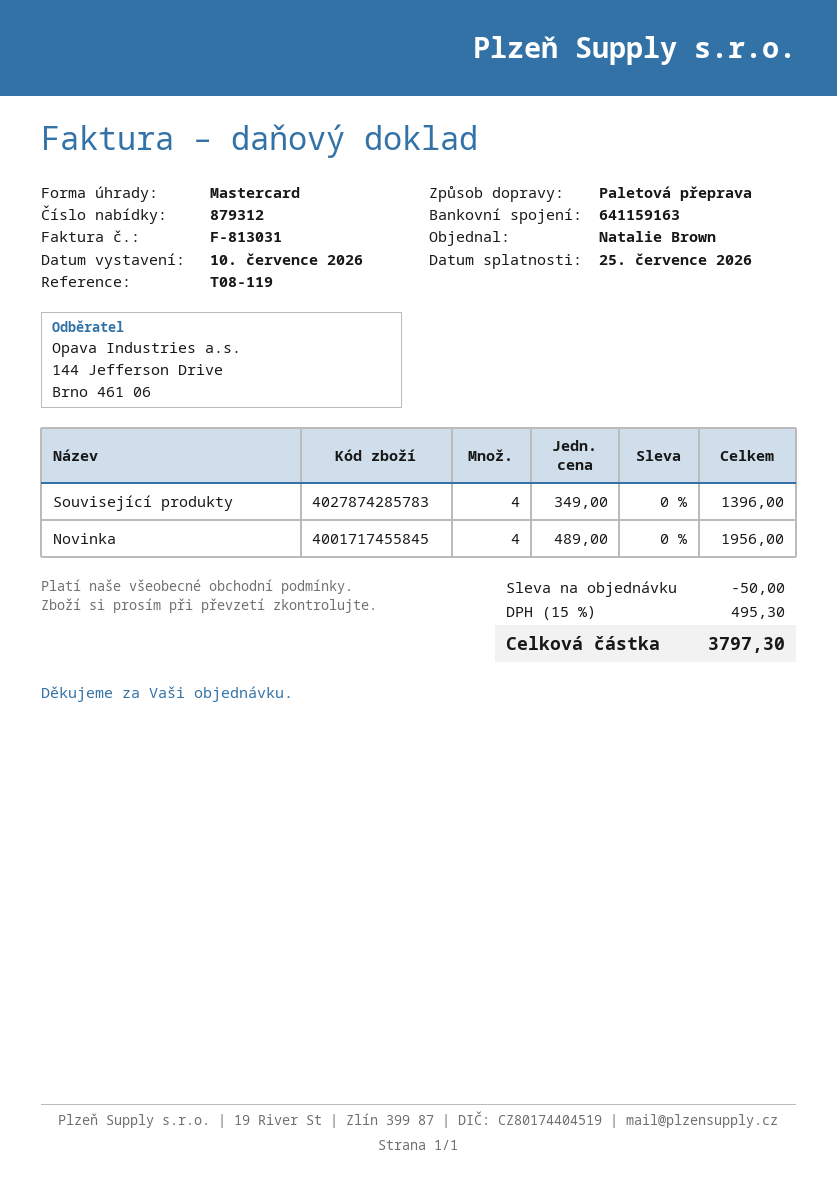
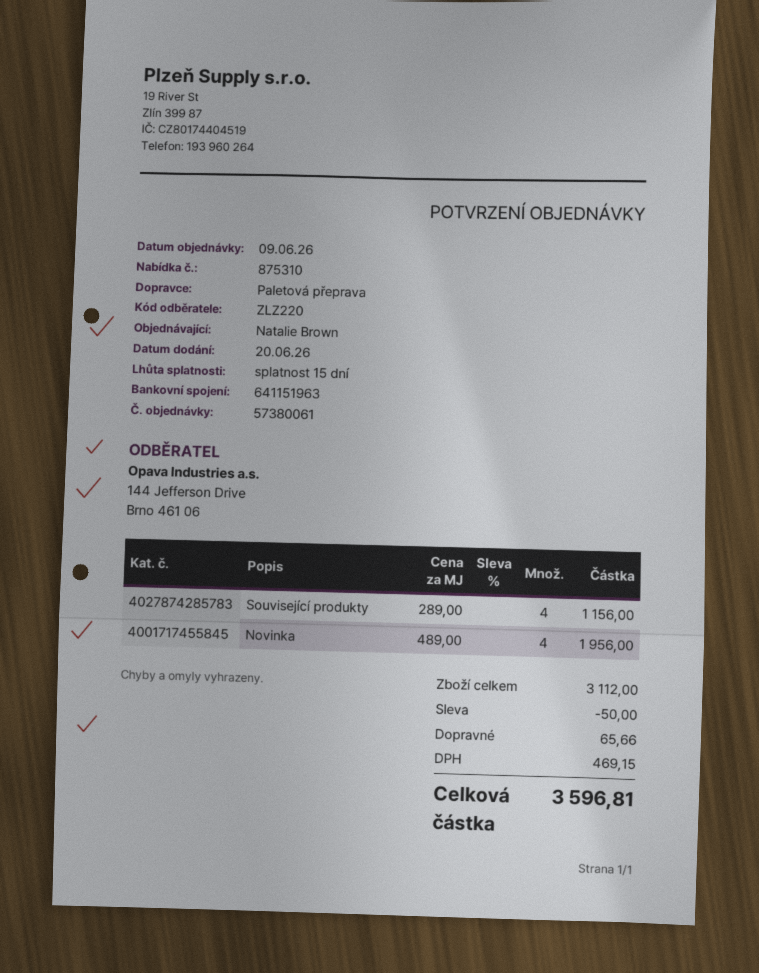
quote number: 879312 -> 875310
bank account: 641159163 -> 641151963
Související produkty: 4 x 349.00 = 1396.00 -> 4 x 289.00 = 1156.00
shipping: none -> 65.66
tax: 495.30 -> 469.15
total: 3797.30 -> 3596.81

